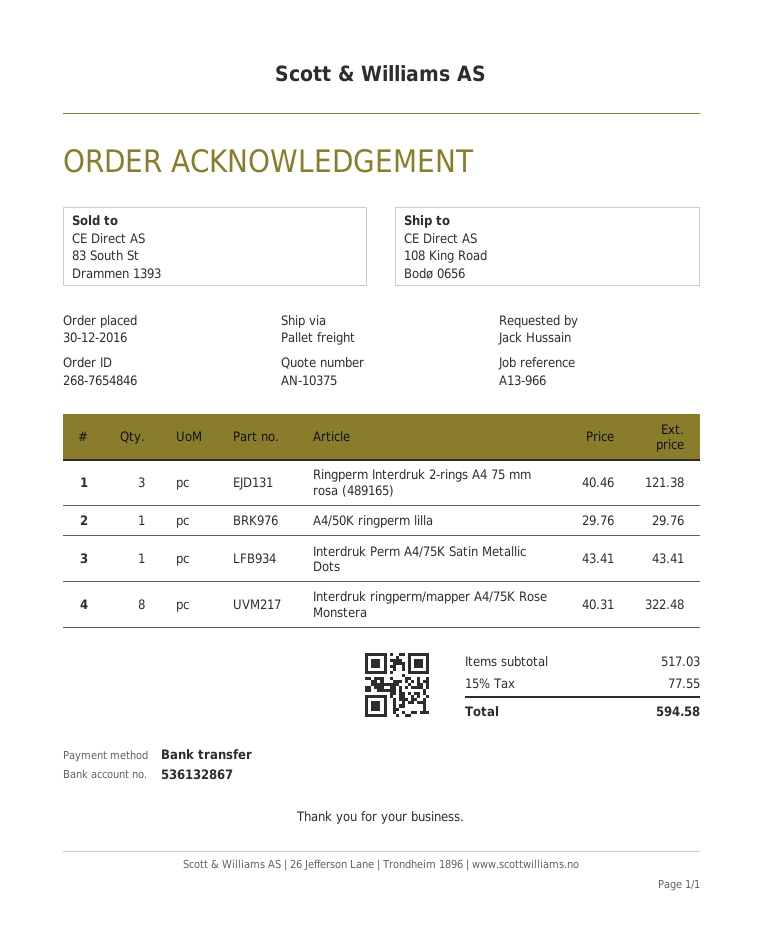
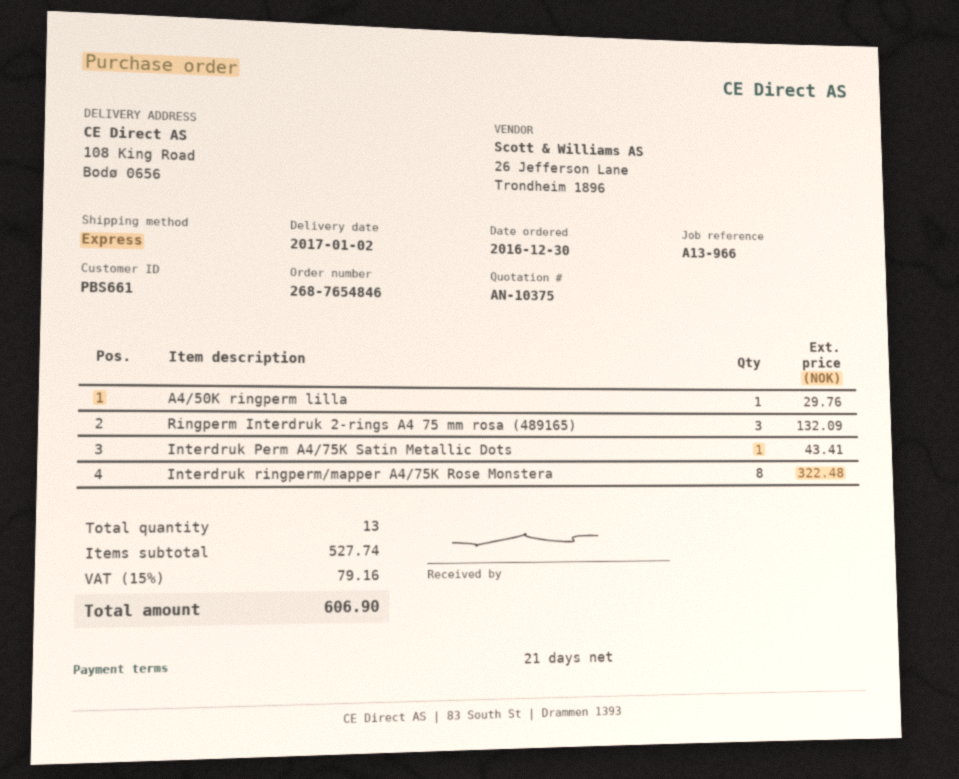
shipping method: pallet freight -> express
Ringperm Interdruk 2-rings A4 75 mm rosa (489165): 3 for 121.38 -> 3 for 132.09
subtotal: 517.03 -> 527.74
tax: 15% = 77.55 -> 15% = 79.16
total: 594.58 -> 606.90

